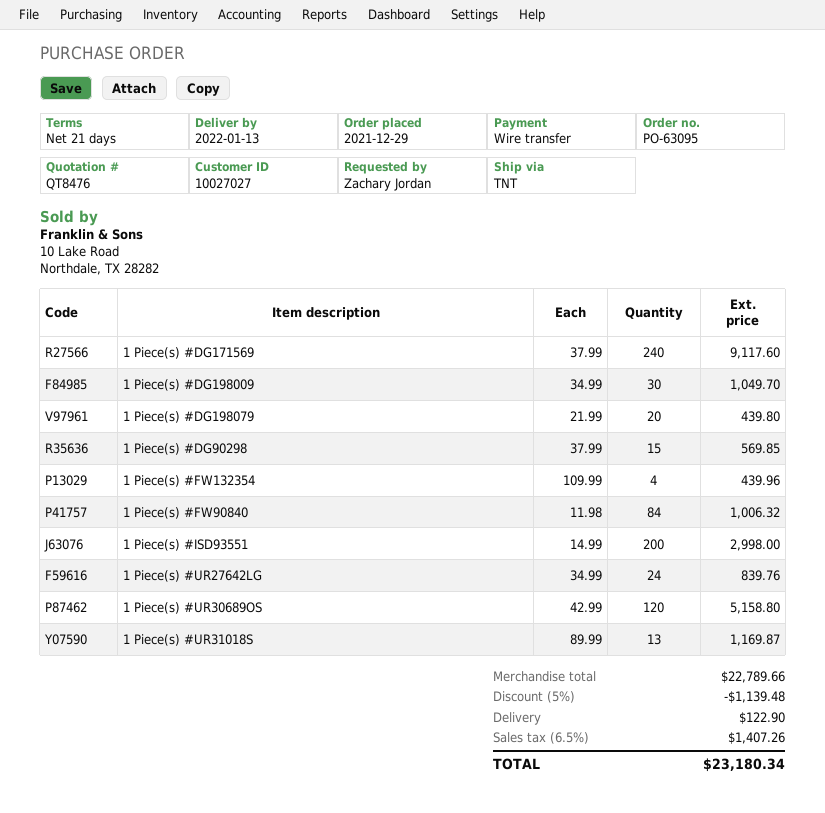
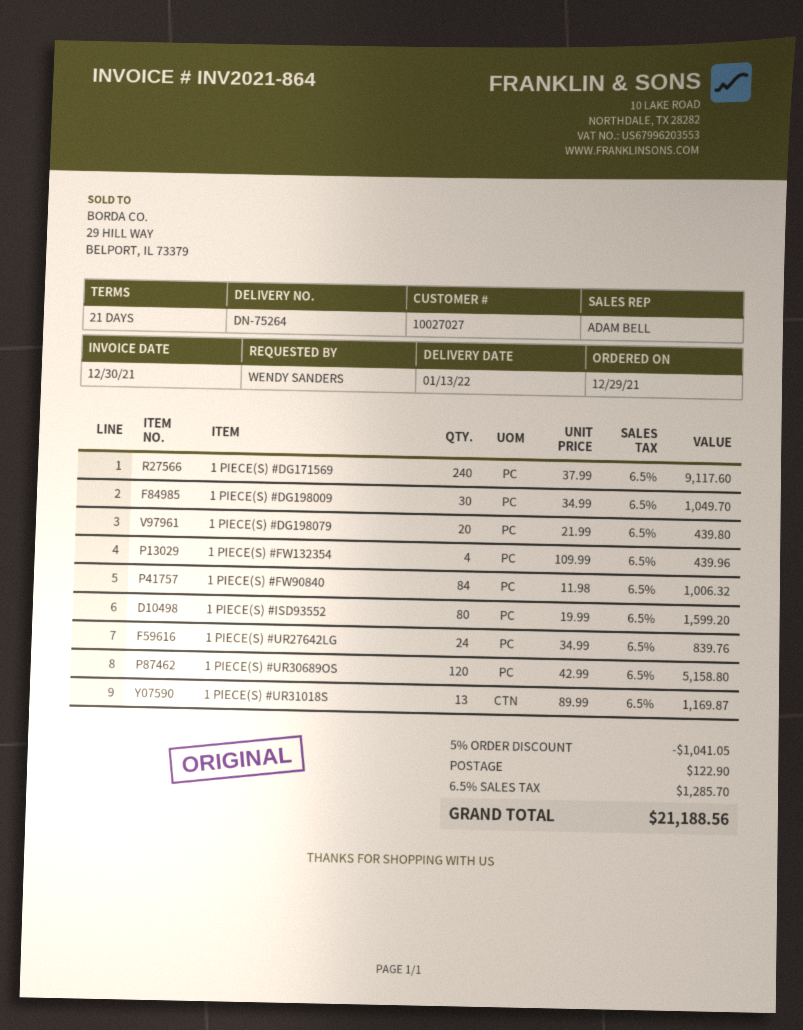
ordered by: Zachary Jordan -> WENDY SANDERS
1 Piece(s) #DG90298: 15 x 37.99 = 569.85 -> none
1 Piece(s) #ISD93551: 200 x 14.99 = 2998.00 -> none
1 PIECE(S) #ISD93552: none -> 80 x 19.99 = 1599.20
discount: 5% = 1139.48 -> 5% = 1041.05
tax: 6.5% = 1407.26 -> 6.5% = 1285.70
total: 23180.34 -> 21188.56

